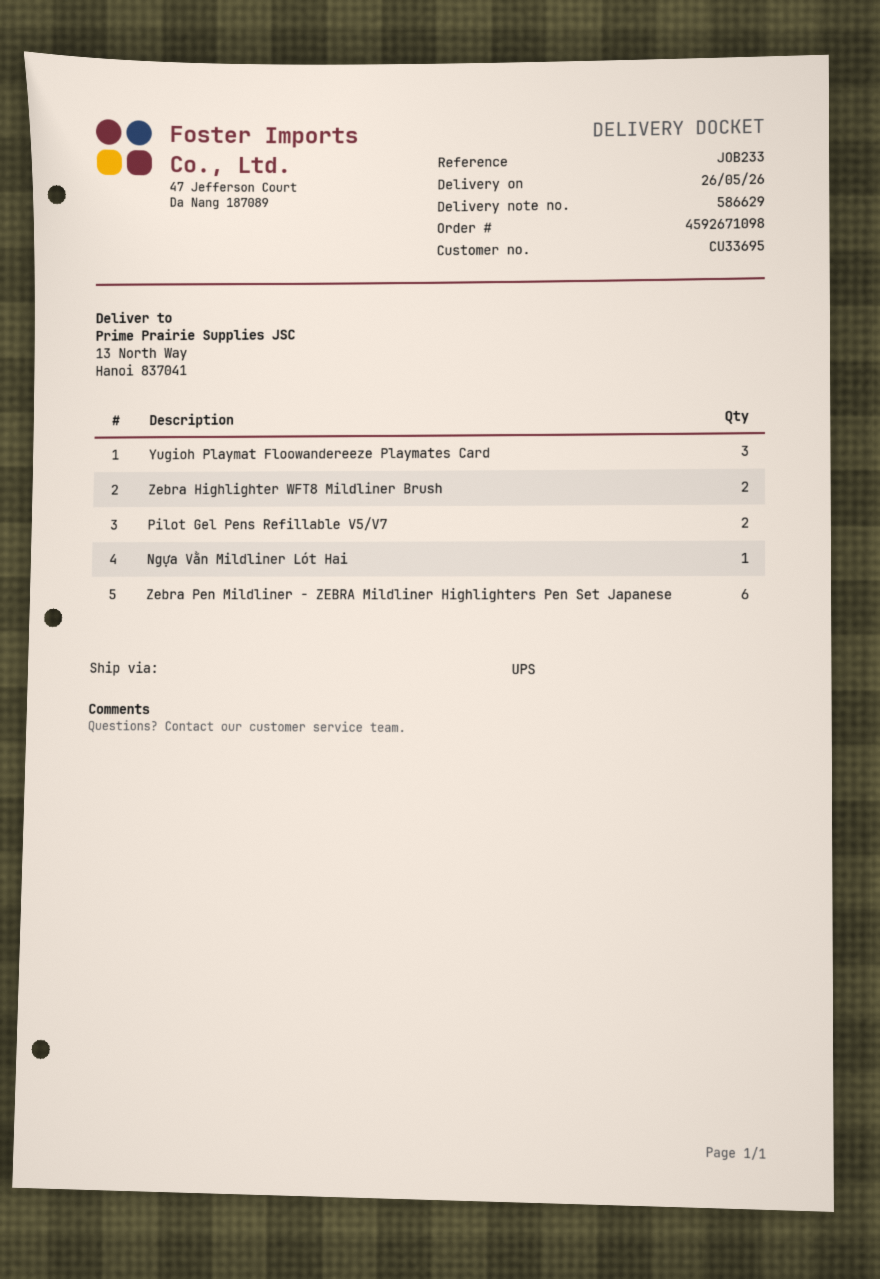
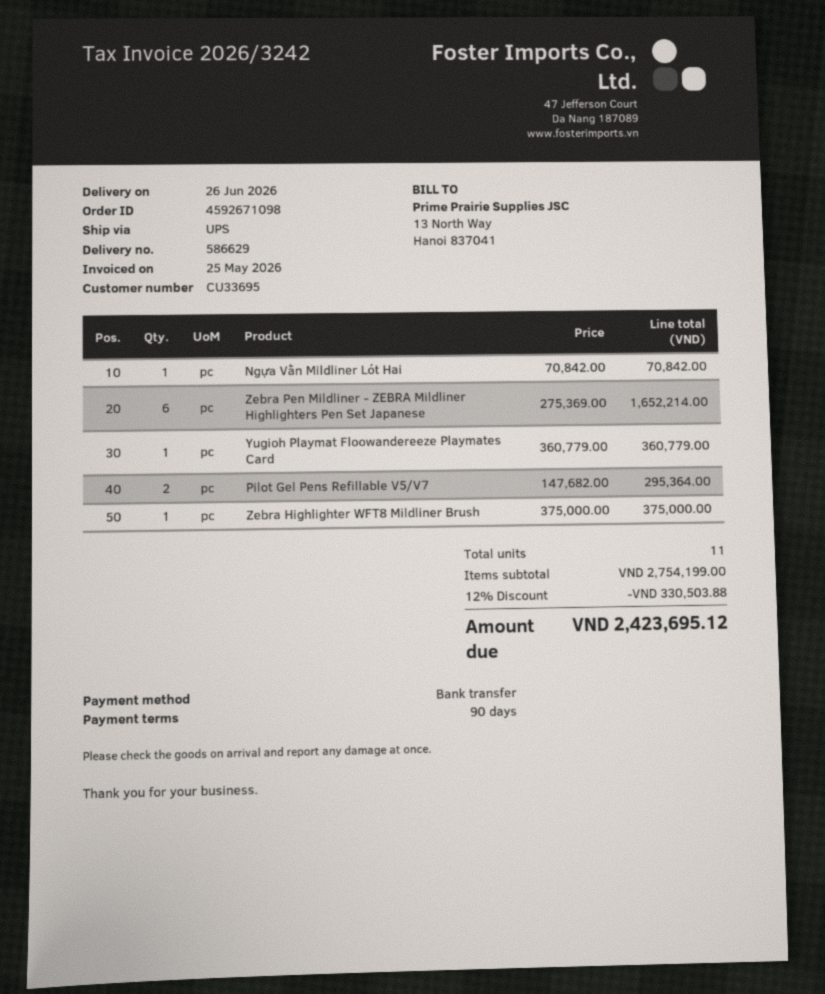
delivery date: 2026-05-26 -> 2026-06-26
Yugioh Playmat Floowandereeze Playmates Card: 3 -> 1
Zebra Highlighter WFT8 Mildliner Brush: 2 -> 1

